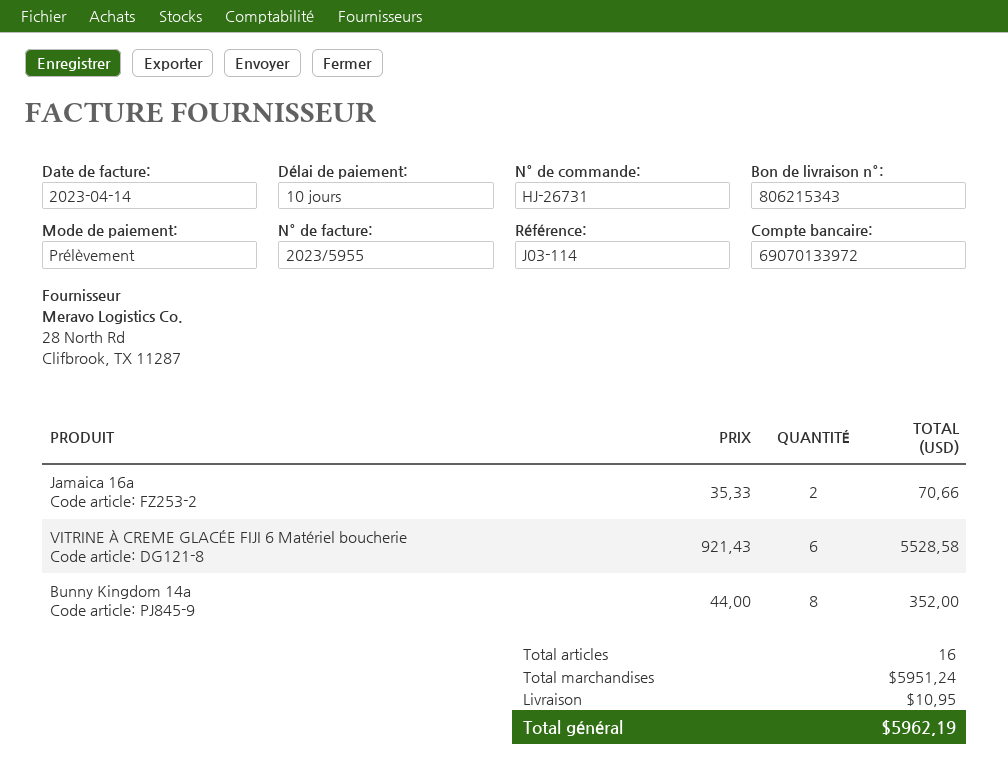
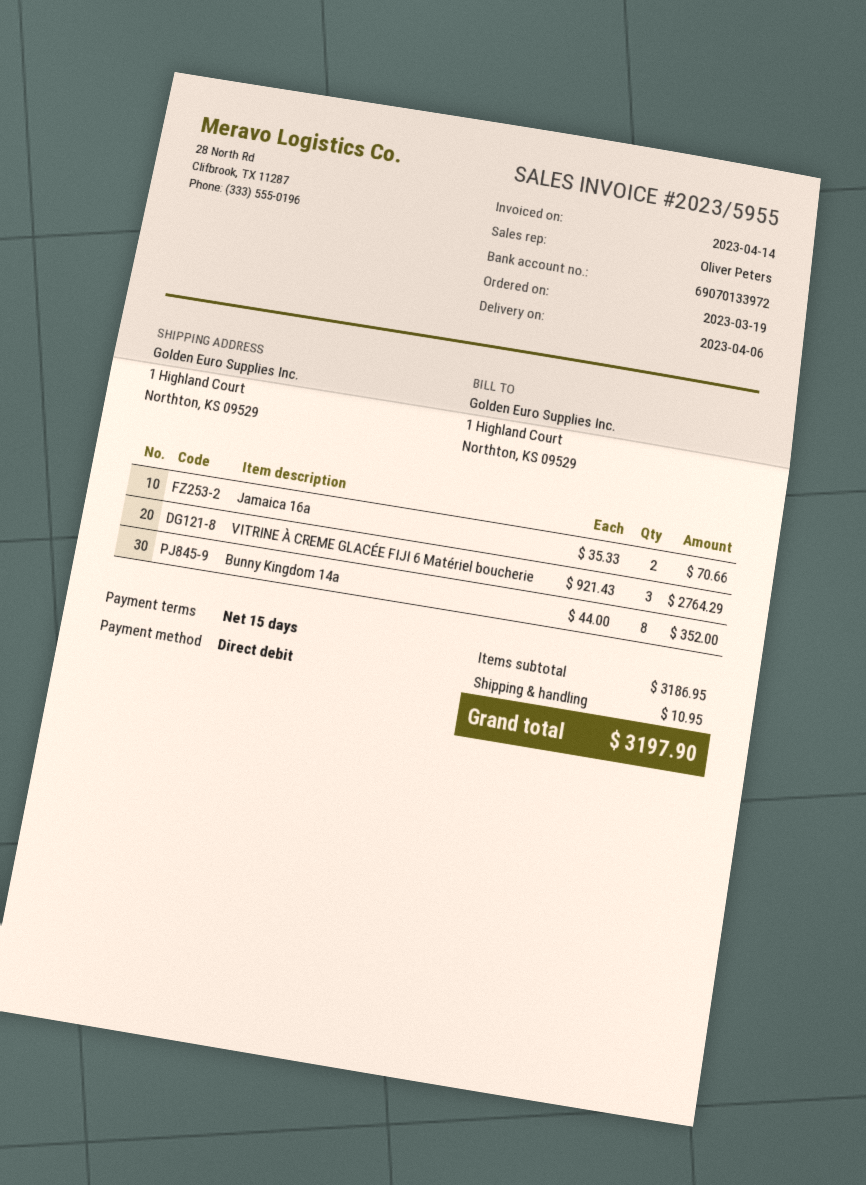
payment terms: 10 days -> 15 days
VITRINE À CREME GLACÉE FIJI 6 Matériel boucherie: 6 x 921.43 = 5528.58 -> 3 x 921.43 = 2764.29
subtotal: 5951.24 -> 3186.95
total: 5962.19 -> 3197.90

